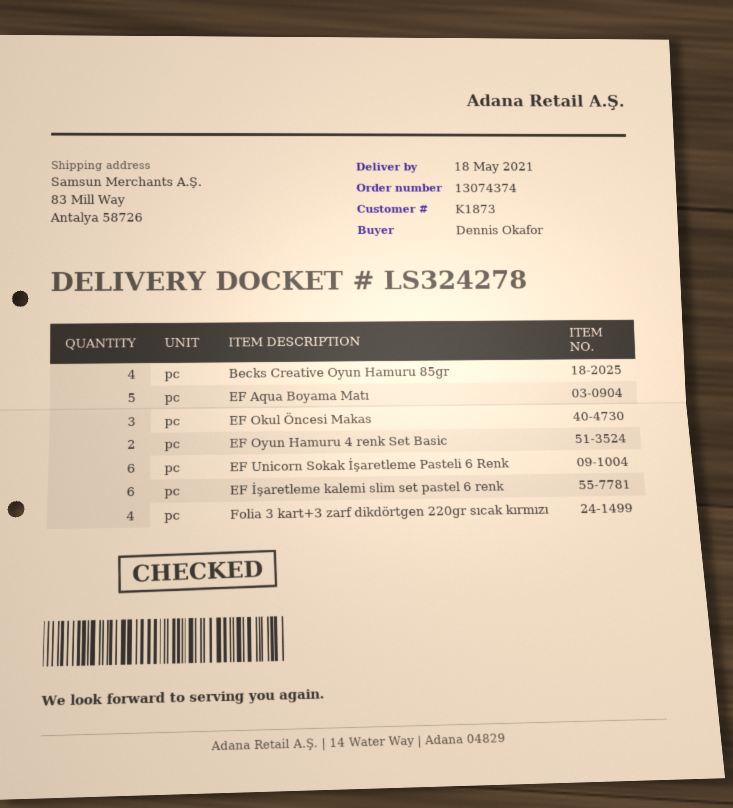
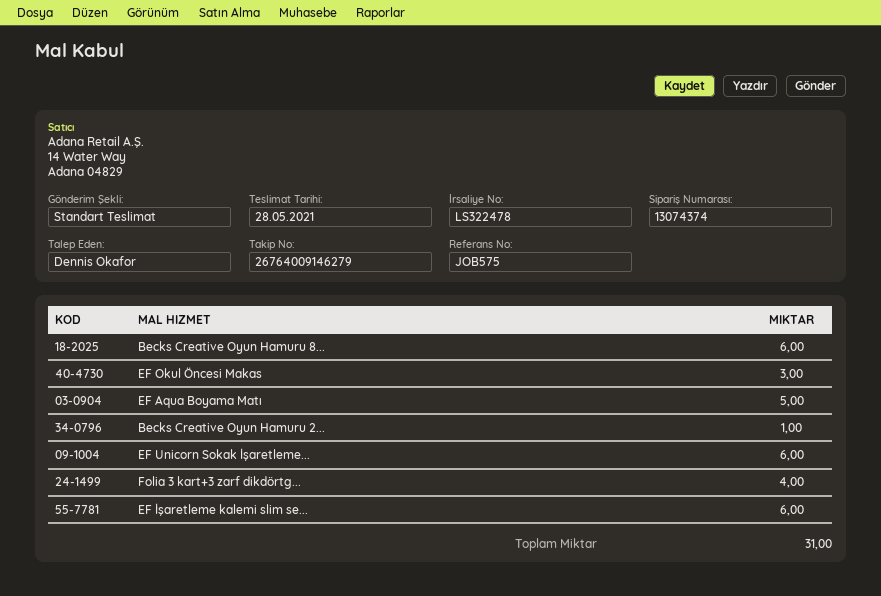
delivery note number: LS324278 -> LS322478
delivery date: 2021-05-18 -> 2021-05-28
Becks Creative Oyun Hamuru 85gr: 4 -> 6
EF Oyun Hamuru 4 renk Set Basic: 2 -> none
Becks Creative Oyun Hamuru 2...: none -> 1

